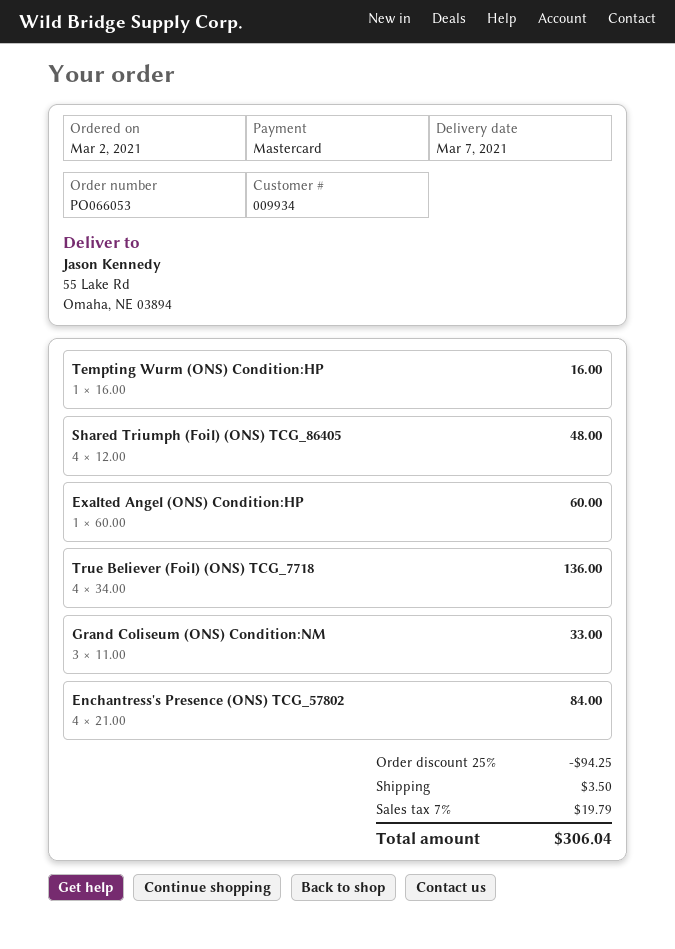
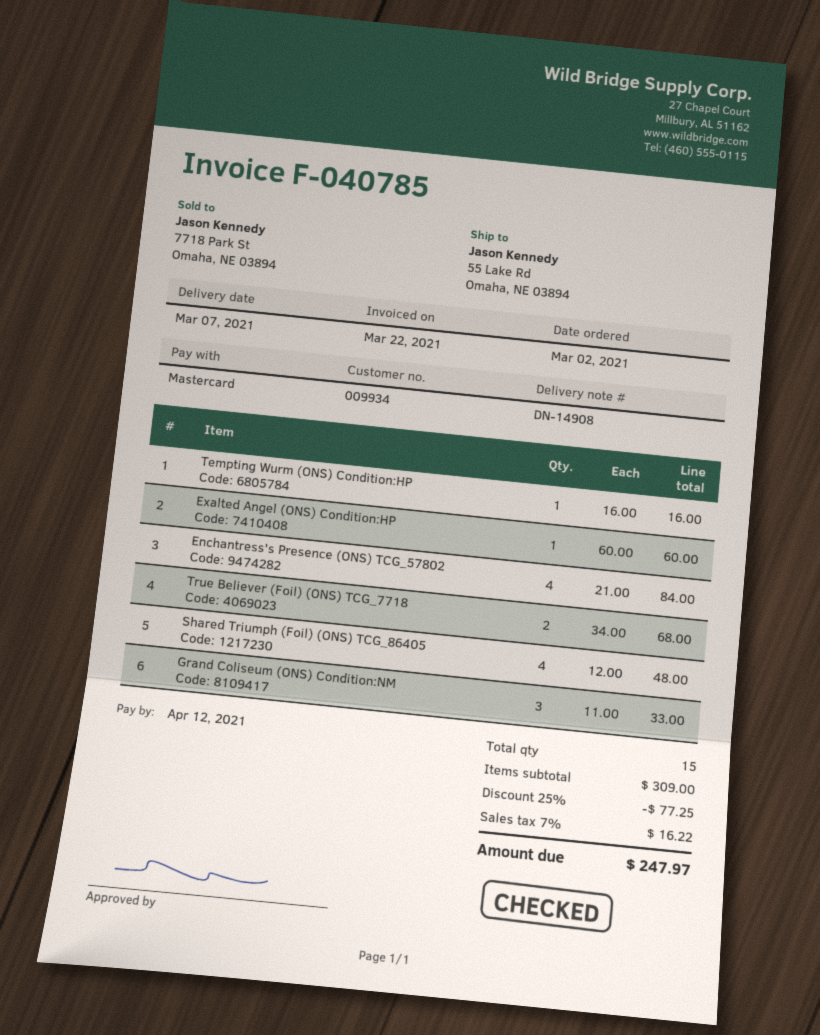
True Believer (Foil) (ONS) TCG_7718: 4 x 34.00 = 136.00 -> 2 x 34.00 = 68.00
discount: 25% = 94.25 -> 25% = 77.25
shipping: 3.50 -> none
tax: 7% = 19.79 -> 7% = 16.22
total: 306.04 -> 247.97

